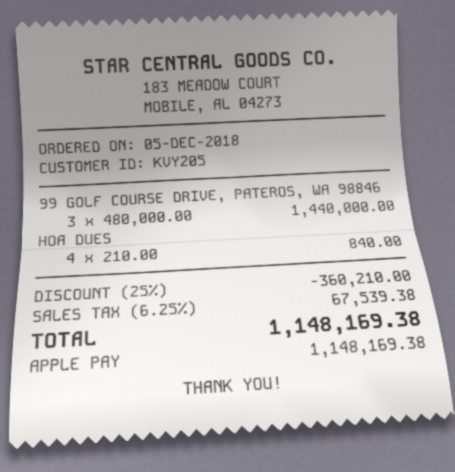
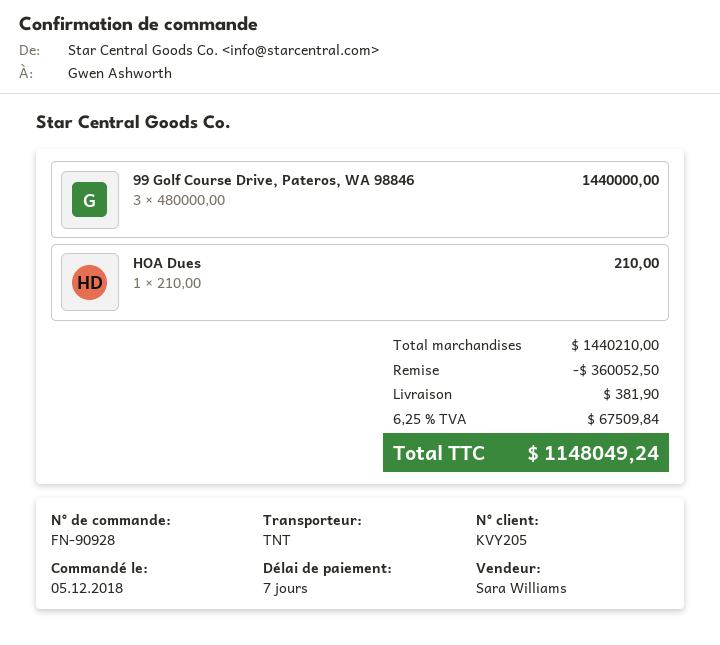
HOA DUES: 4 x 210.00 = 840.00 -> 1 x 210.00 = 210.00
discount: 360210.00 -> 360052.50
shipping: none -> 381.90
tax: 6.25% = 67539.38 -> 6.25% = 67509.84
total: 1148169.38 -> 1148049.24

